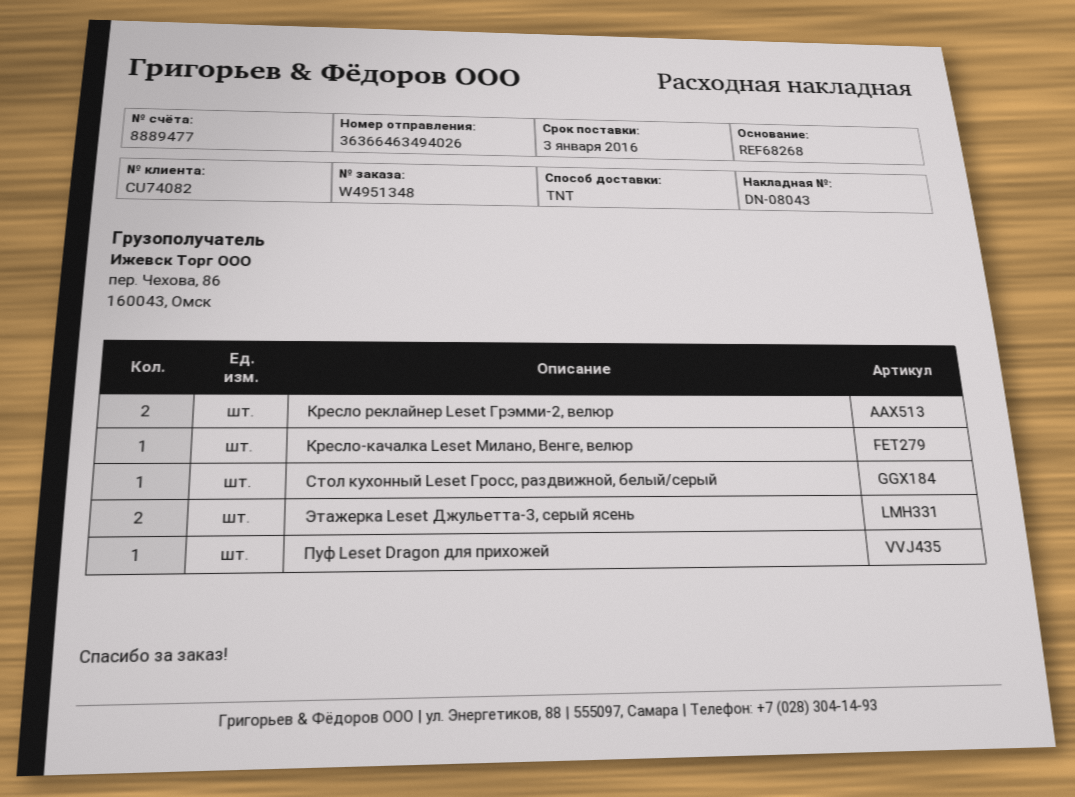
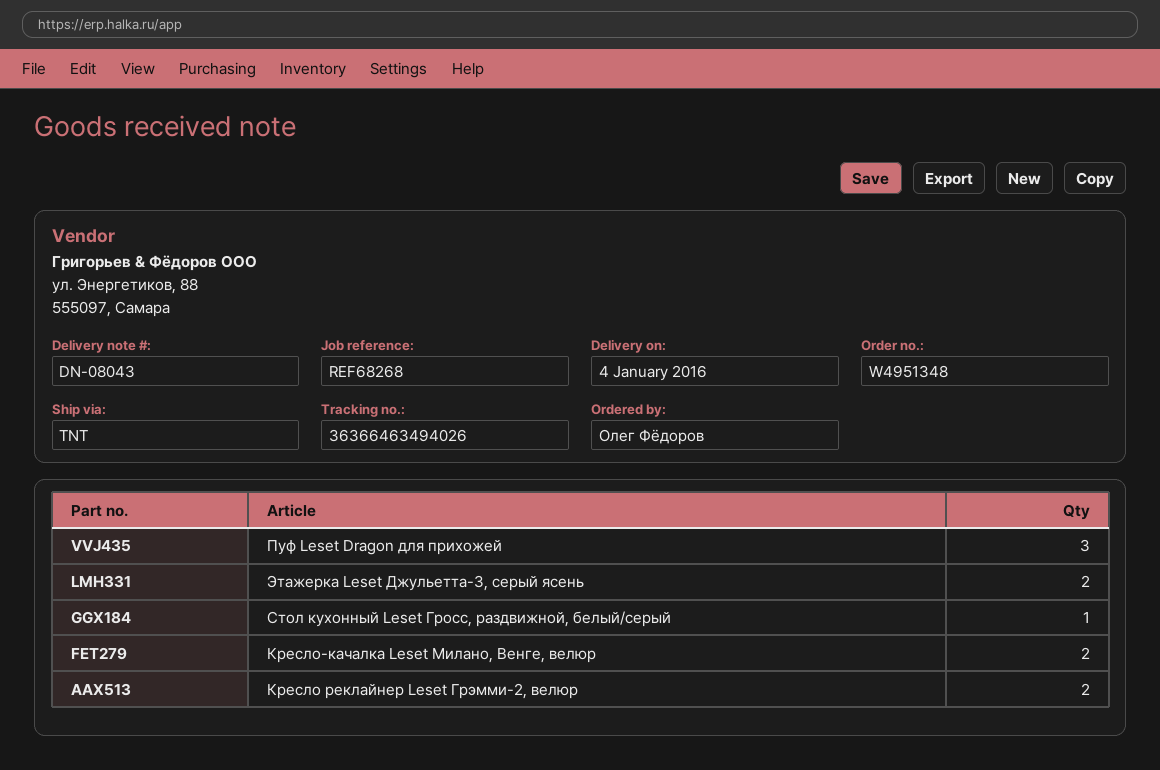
delivery date: 2016-01-03 -> 2016-01-04
Кресло-качалка Leset Милано, Венге, велюр: 1 -> 2
Пуф Leset Dragon для прихожей: 1 -> 3

